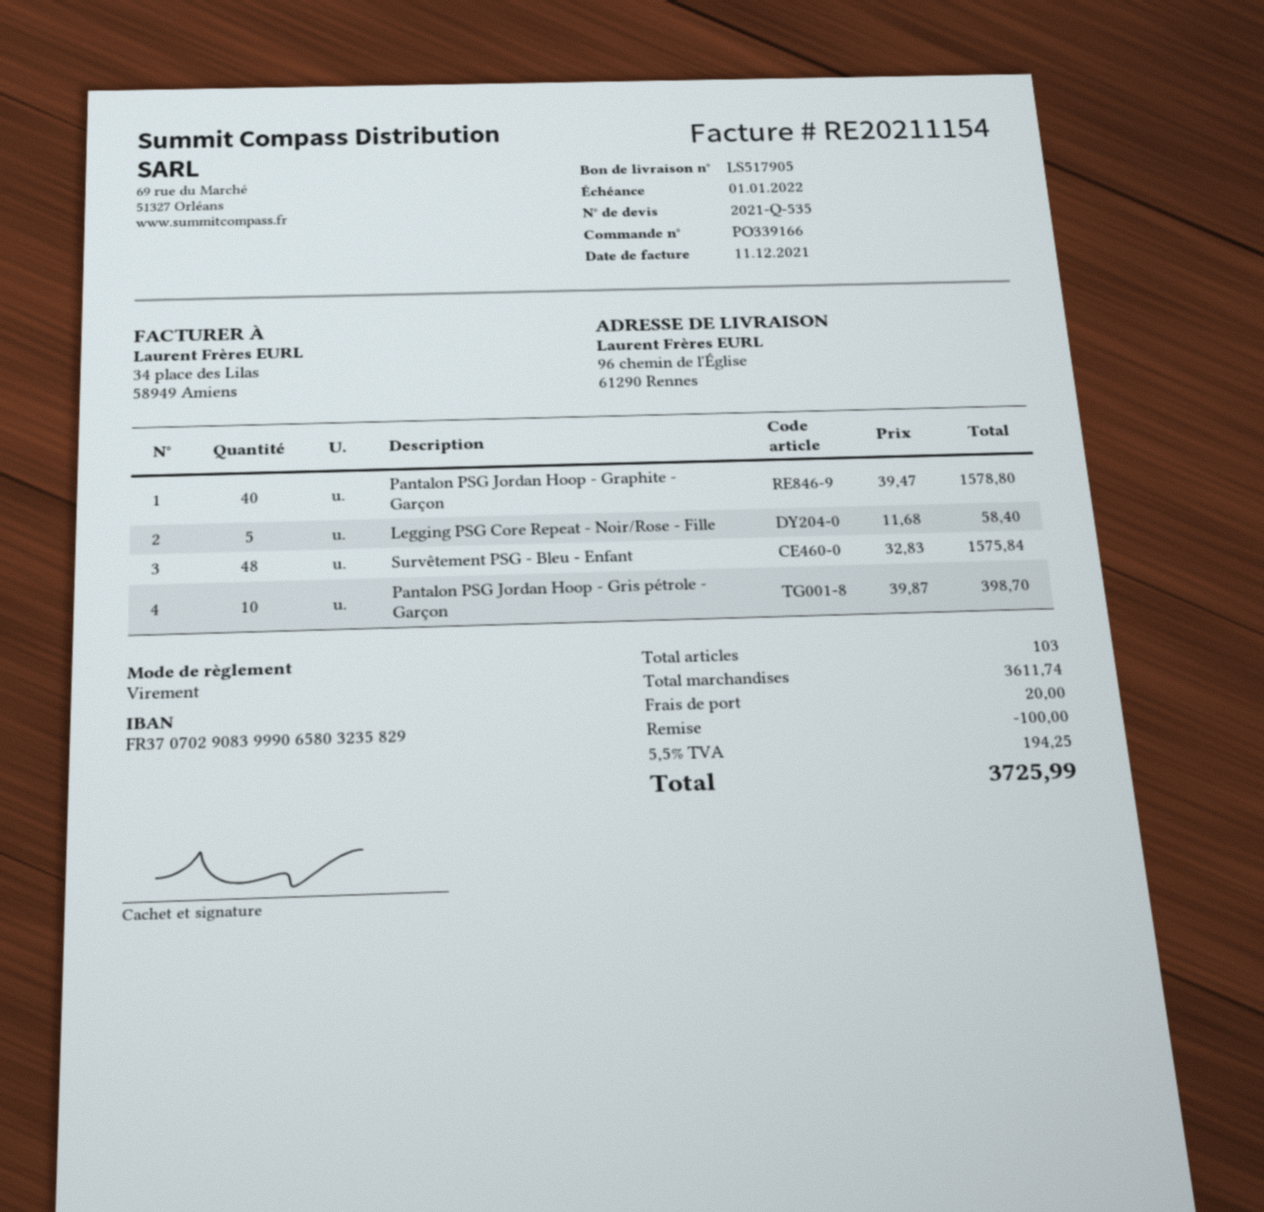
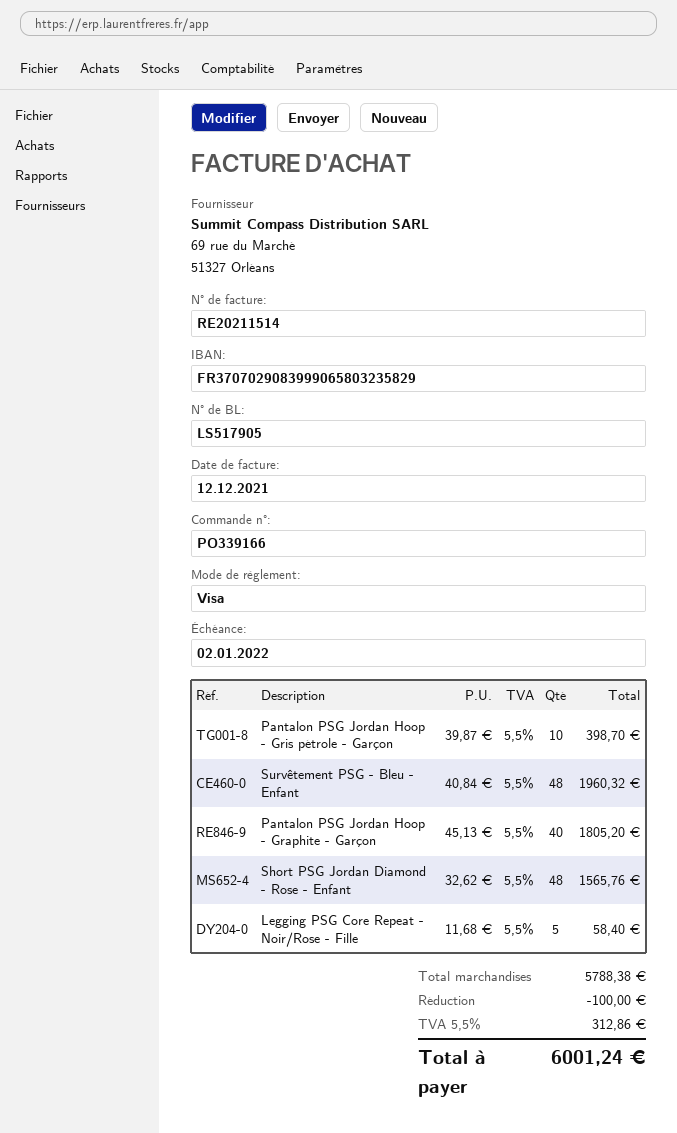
invoice number: RE20211154 -> RE20211514
invoice date: 2021-12-11 -> 2021-12-12
due date: 2022-01-01 -> 2022-01-02
payment method: bank transfer -> Visa
Pantalon PSG Jordan Hoop - Graphite - Garçon: 40 x 39.47 = 1578.80 -> 40 x 45.13 = 1805.20
Survêtement PSG - Bleu - Enfant: 48 x 32.83 = 1575.84 -> 48 x 40.84 = 1960.32
Short PSG Jordan Diamond - Rose - Enfant: none -> 48 x 32.62 = 1565.76
subtotal: 3611.74 -> 5788.38
shipping: 20.00 -> none
tax: 5.5% = 194.25 -> 5.5% = 312.86
total: 3725.99 -> 6001.24

